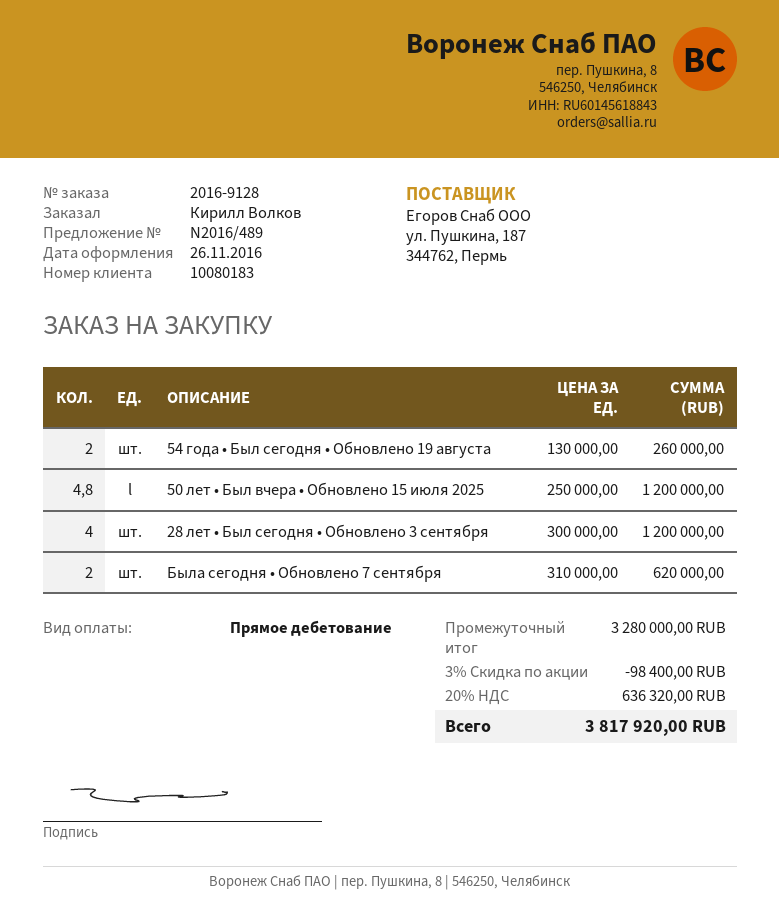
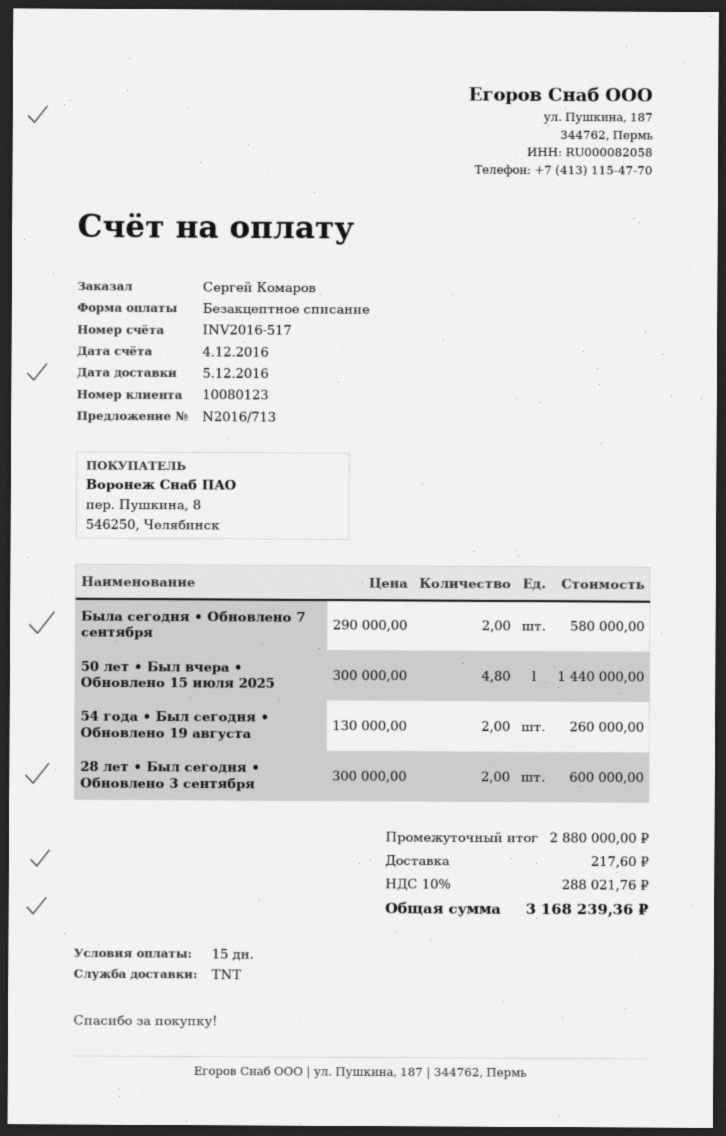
quote number: N2016/489 -> N2016/713
customer number: 10080183 -> 10080123
ordered by: Кирилл Волков -> Сергей Комаров
50 лет • Был вчера • Обновлено 15 июля 2025: 4.8 x 250000.00 = 1200000.00 -> 4.8 x 300000.00 = 1440000.00
28 лет • Был сегодня • Обновлено 3 сентября: 4 x 300000.00 = 1200000.00 -> 2 x 300000.00 = 600000.00
Была сегодня • Обновлено 7 сентября: 2 x 310000.00 = 620000.00 -> 2 x 290000.00 = 580000.00
subtotal: 3280000.00 -> 2880000.00
discount: 3% = 98400.00 -> none
shipping: none -> 217.60
tax: 20% = 636320.00 -> 10% = 288021.76
total: 3817920.00 -> 3168239.36

